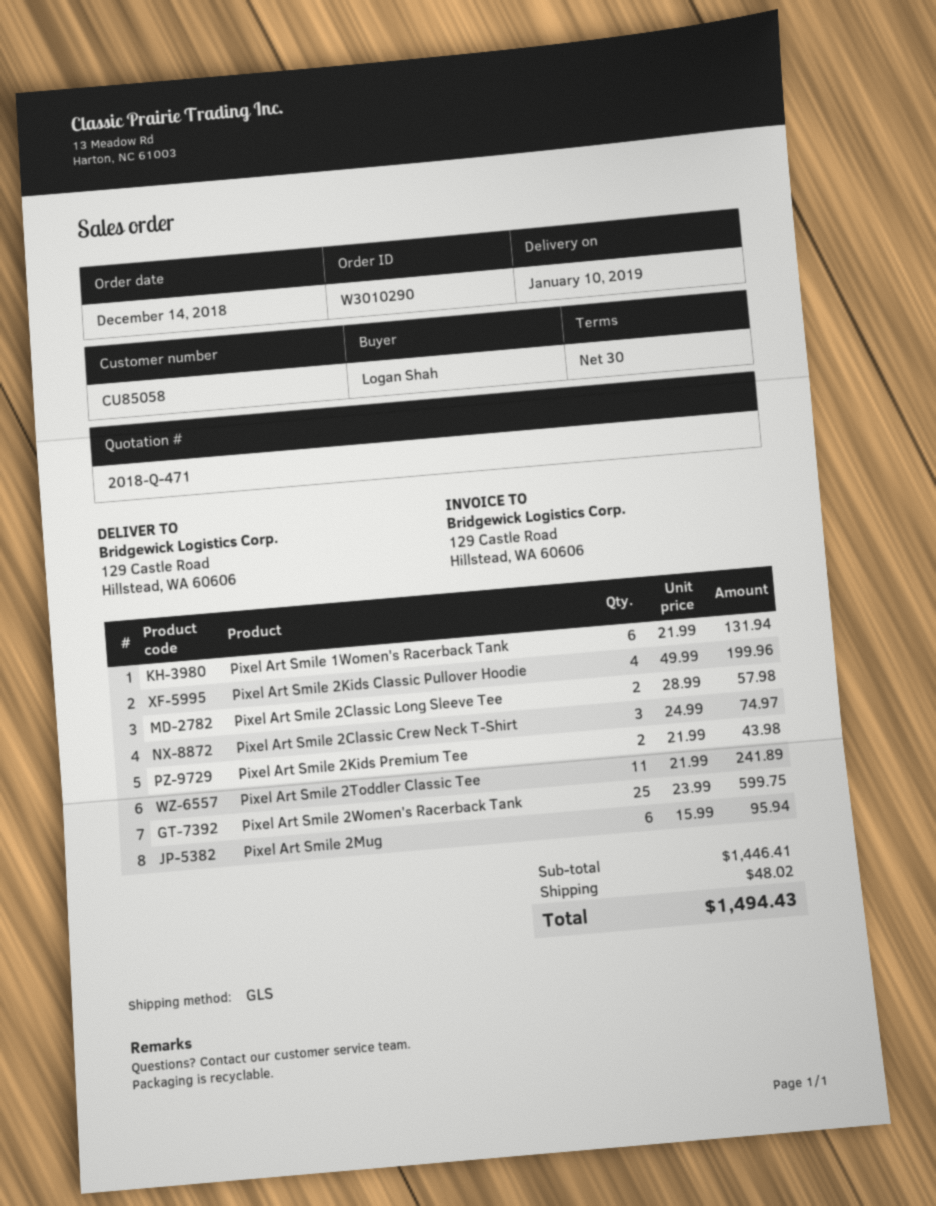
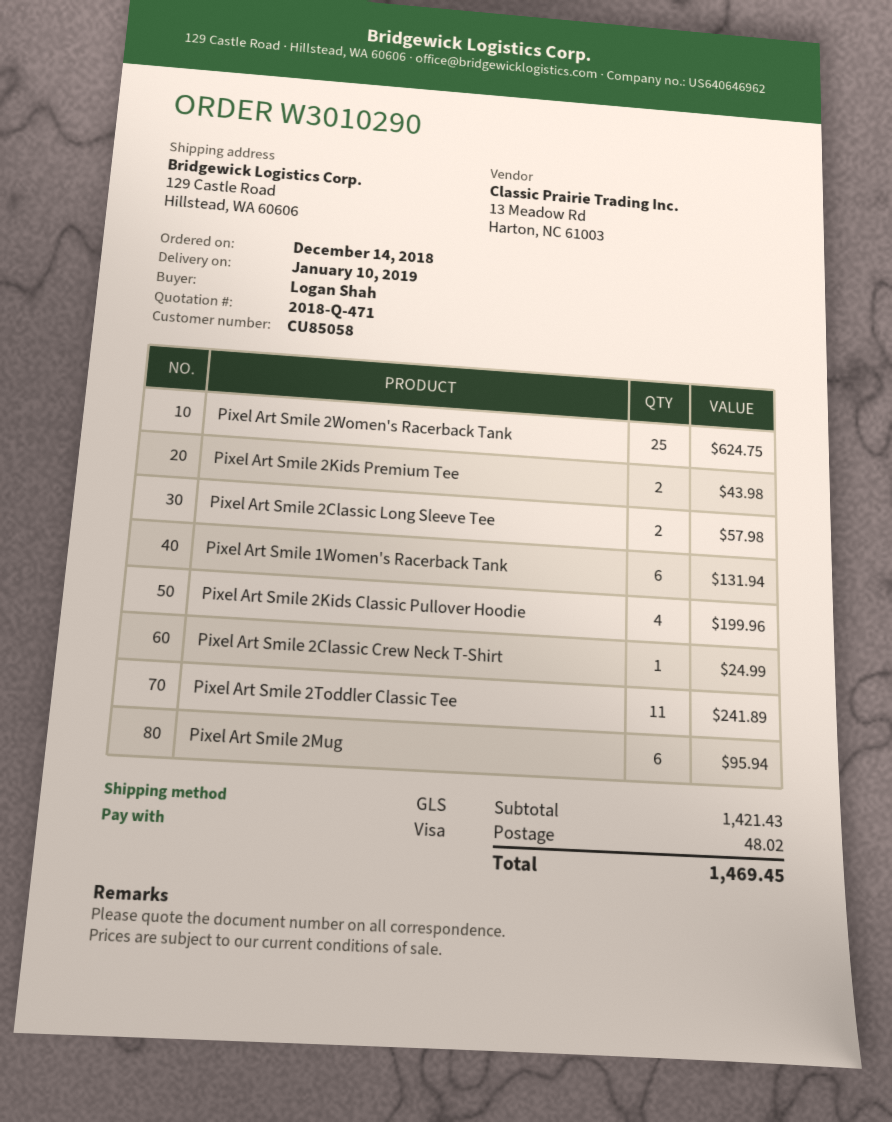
Pixel Art Smile 2Classic Crew Neck T-Shirt: 3 for 74.97 -> 1 for 24.99
Pixel Art Smile 2Women's Racerback Tank: 25 for 599.75 -> 25 for 624.75
subtotal: 1446.41 -> 1421.43
total: 1494.43 -> 1469.45

